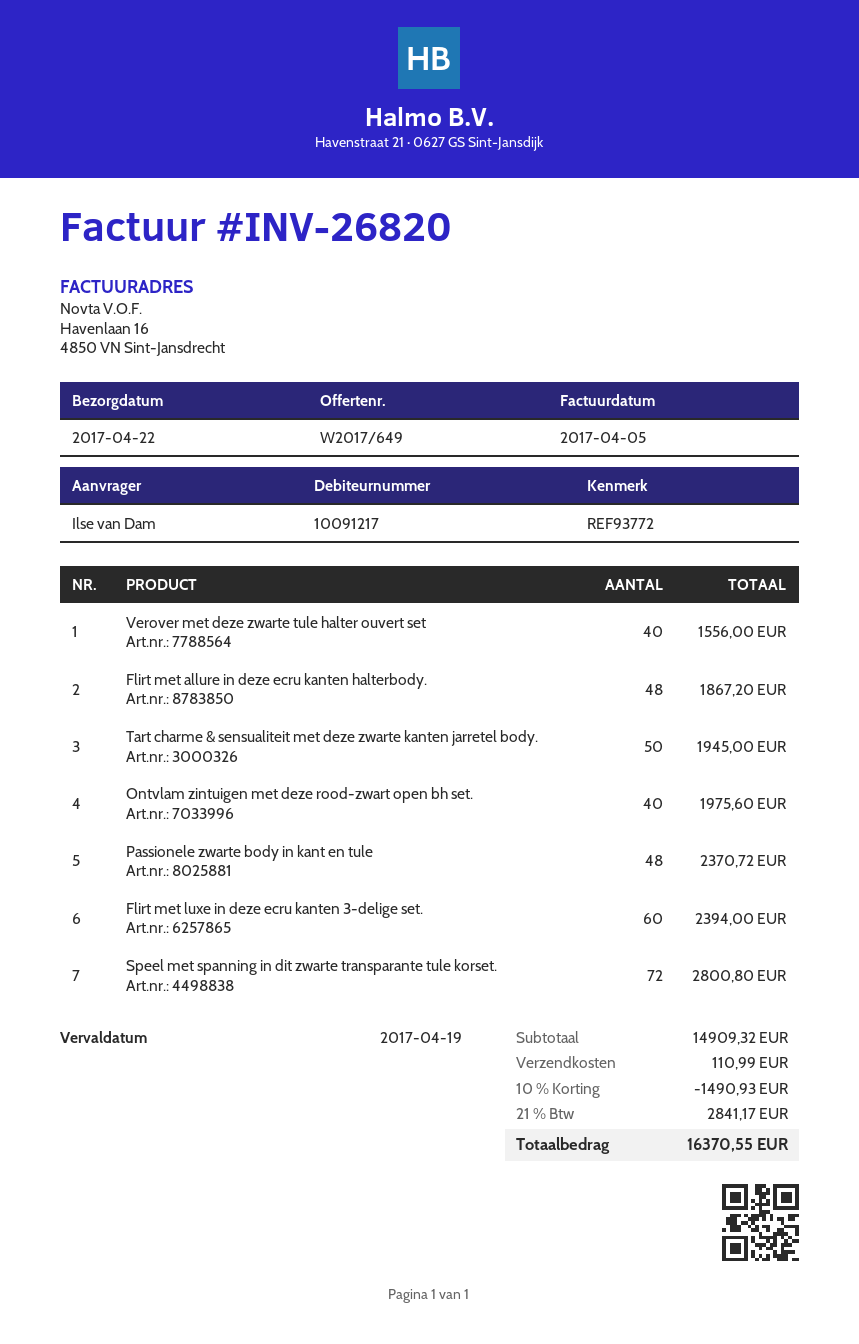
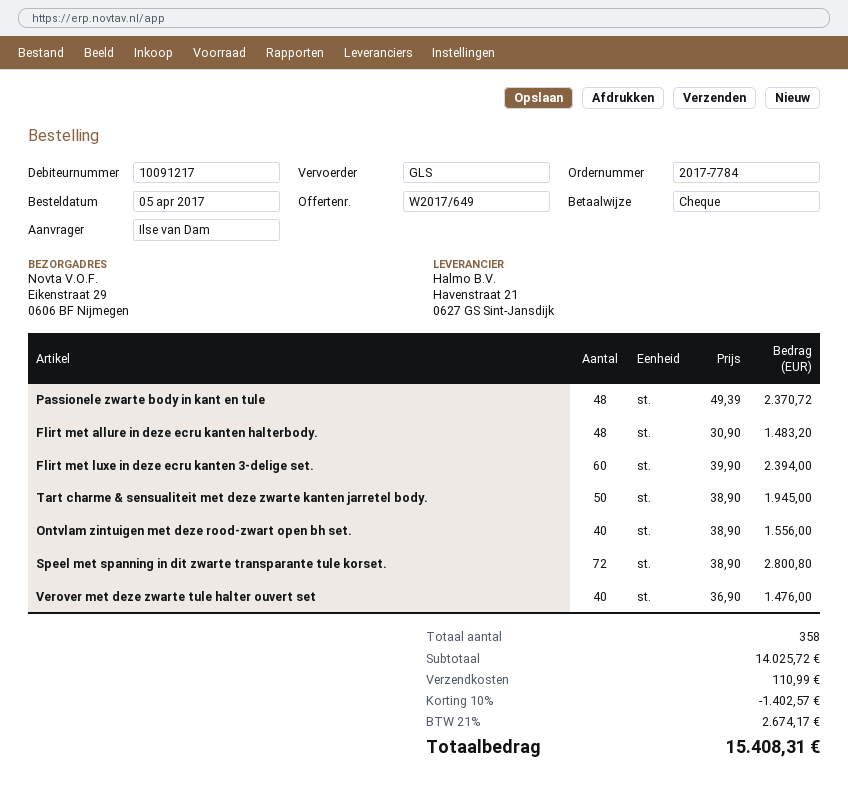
Verover met deze zwarte tule halter ouvert set: 40 for 1556.00 -> 40 for 1476.00
Flirt met allure in deze ecru kanten halterbody.: 48 for 1867.20 -> 48 for 1483.20
Ontvlam zintuigen met deze rood-zwart open bh set.: 40 for 1975.60 -> 40 for 1556.00
subtotal: 14909.32 -> 14025.72
discount: 10% = 1490.93 -> 10% = 1402.57
tax: 21% = 2841.17 -> 21% = 2674.17
total: 16370.55 -> 15408.31

